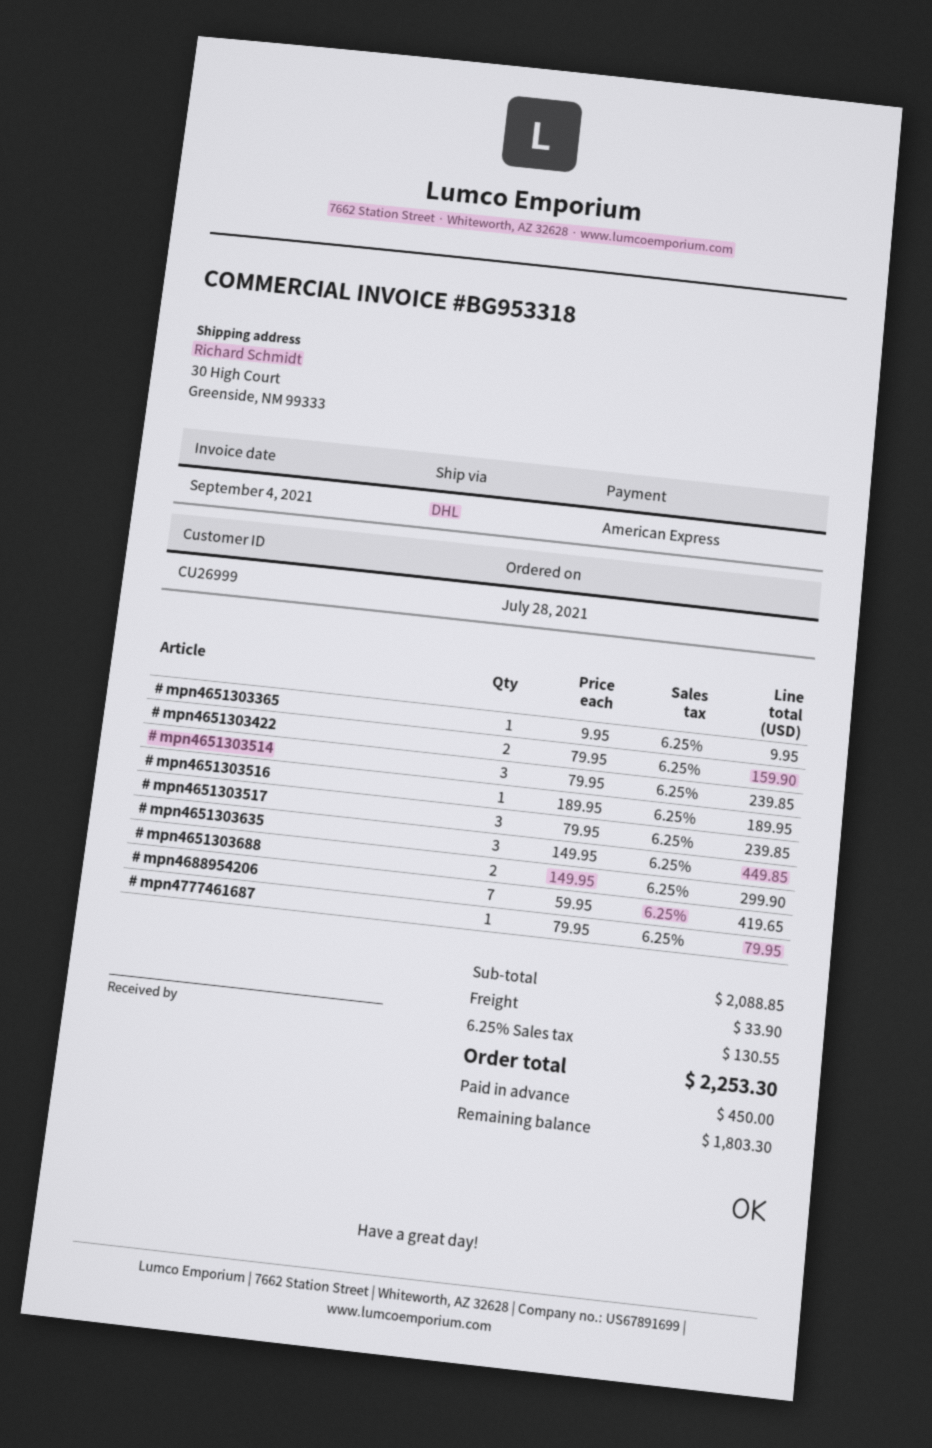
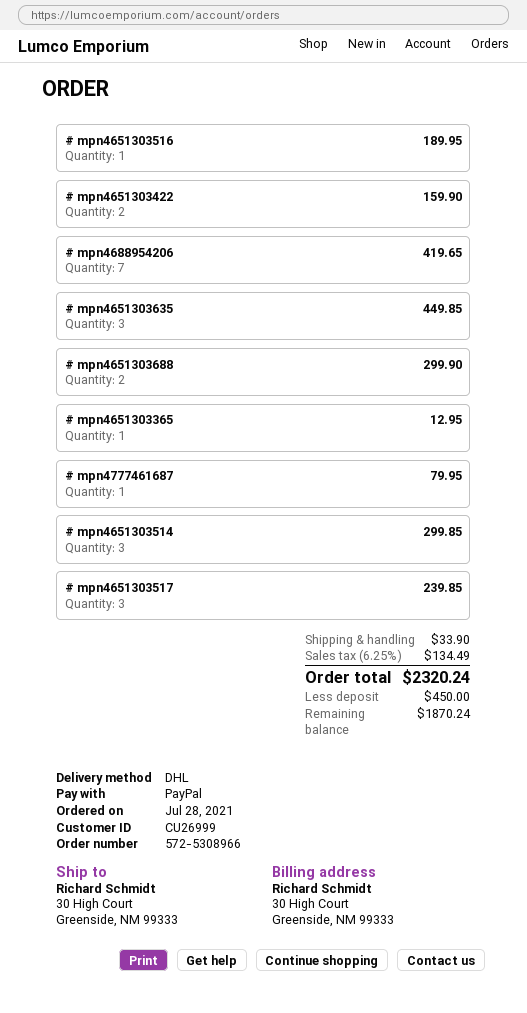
payment method: American Express -> PayPal
# mpn4651303365: 1 for 9.95 -> 1 for 12.95
# mpn4651303514: 3 for 239.85 -> 3 for 299.85
tax: 6.25% = 130.55 -> 6.25% = 134.49
total: 2253.30 -> 2320.24
balance: 1803.30 -> 1870.24

